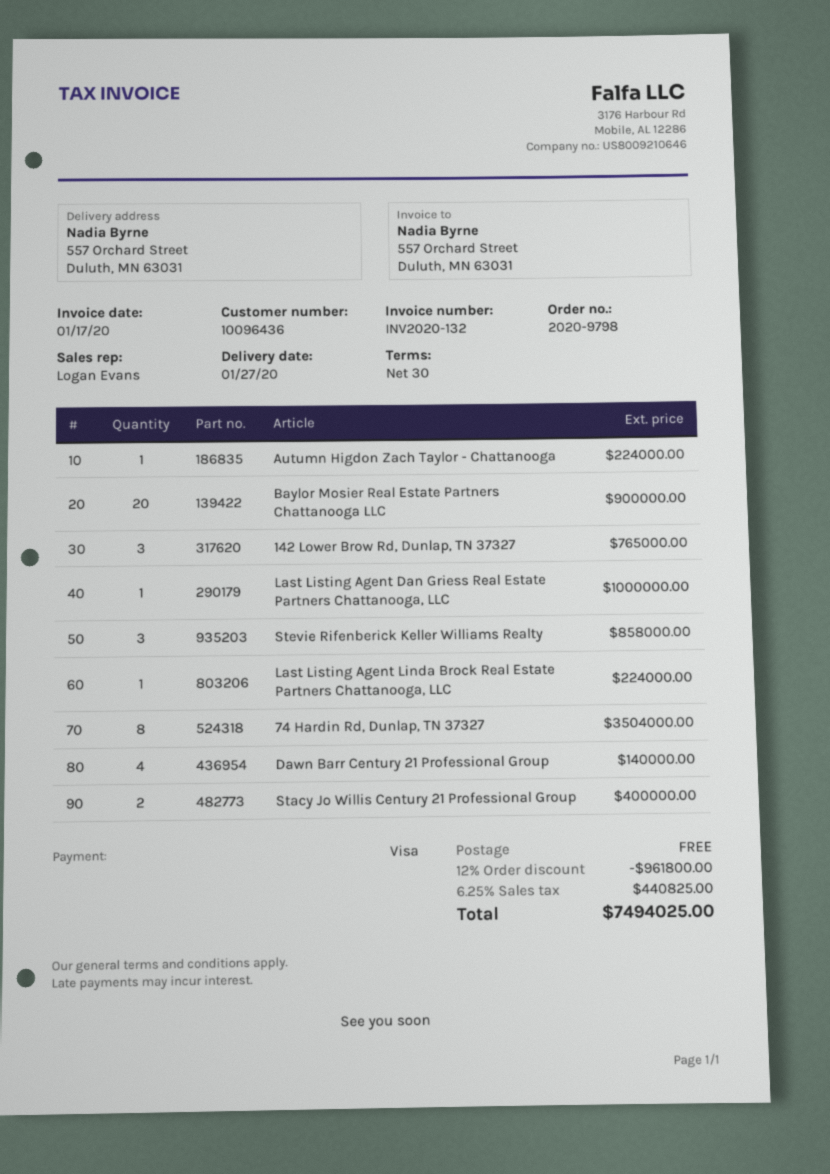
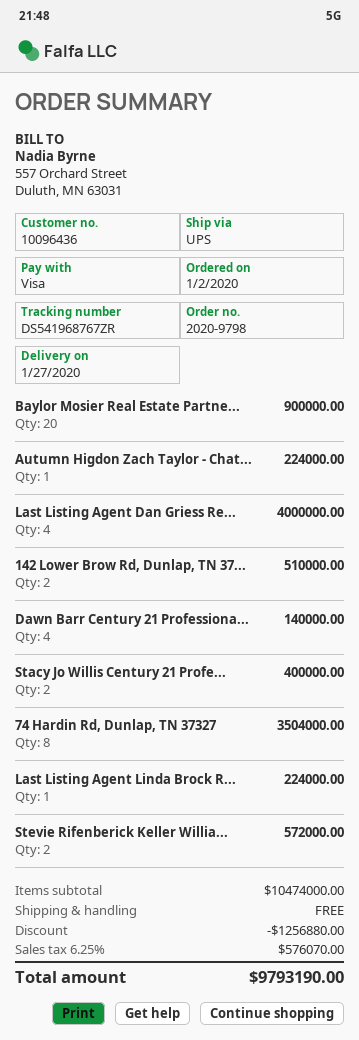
142 Lower Brow Rd, Dunlap, TN 37327: 3 for 765000.00 -> 2 for 510000.00
Last Listing Agent Dan Griess Real Estate Partners Chattanooga, LLC: 1 for 1000000.00 -> 4 for 4000000.00
Stevie Rifenberick Keller Williams Realty: 3 for 858000.00 -> 2 for 572000.00
discount: 961800.00 -> 1256880.00
tax: 6.25% = 440825.00 -> 6.25% = 576070.00
total: 7494025.00 -> 9793190.00

